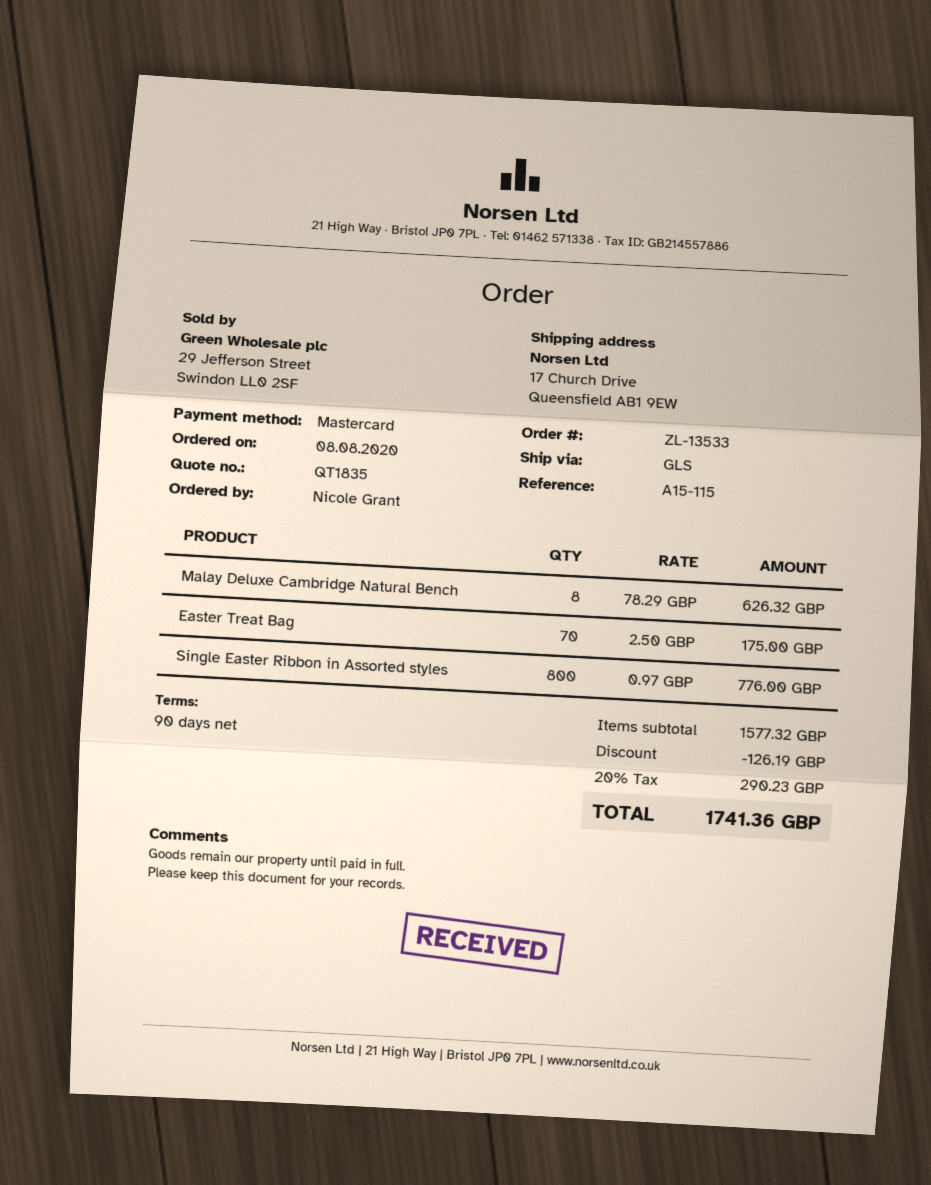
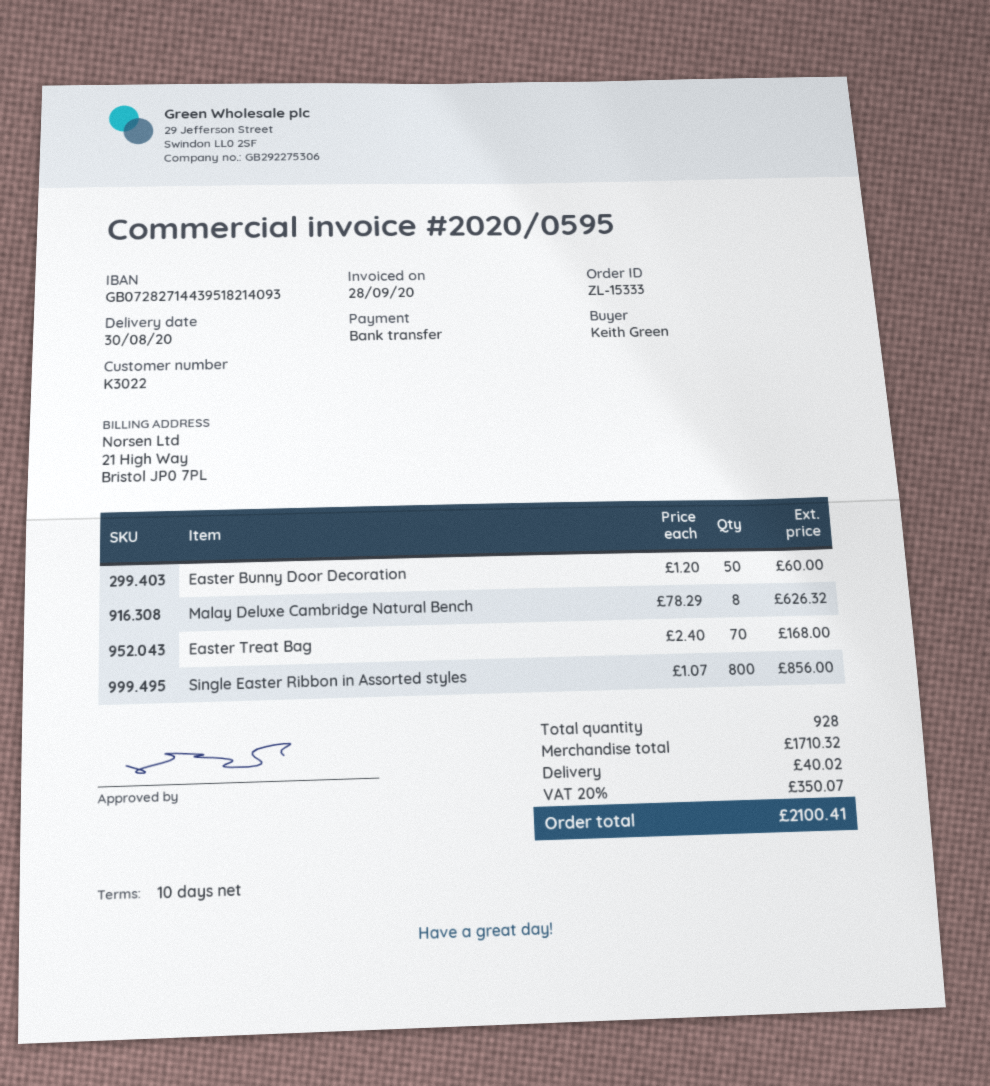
order number: ZL-13533 -> ZL-15333
payment terms: 90 days -> 10 days
ordered by: Nicole Grant -> Keith Green
payment method: Mastercard -> bank transfer
Easter Treat Bag: 70 x 2.50 = 175.00 -> 70 x 2.40 = 168.00
Single Easter Ribbon in Assorted styles: 800 x 0.97 = 776.00 -> 800 x 1.07 = 856.00
Easter Bunny Door Decoration: none -> 50 x 1.20 = 60.00
subtotal: 1577.32 -> 1710.32
discount: 126.19 -> none
shipping: none -> 40.02
tax: 20% = 290.23 -> 20% = 350.07
total: 1741.36 -> 2100.41

